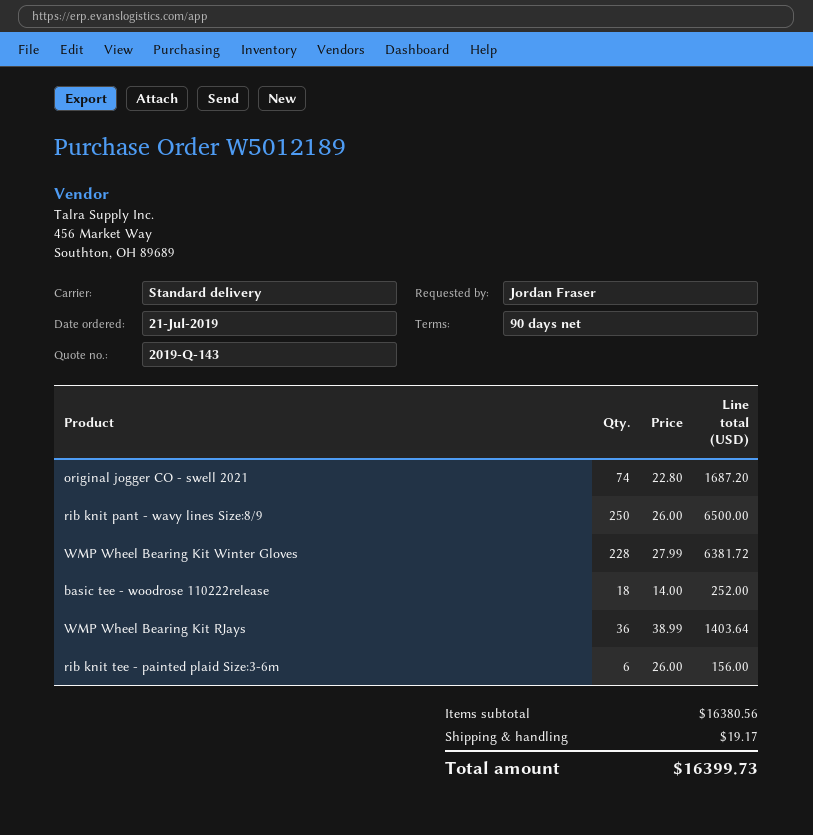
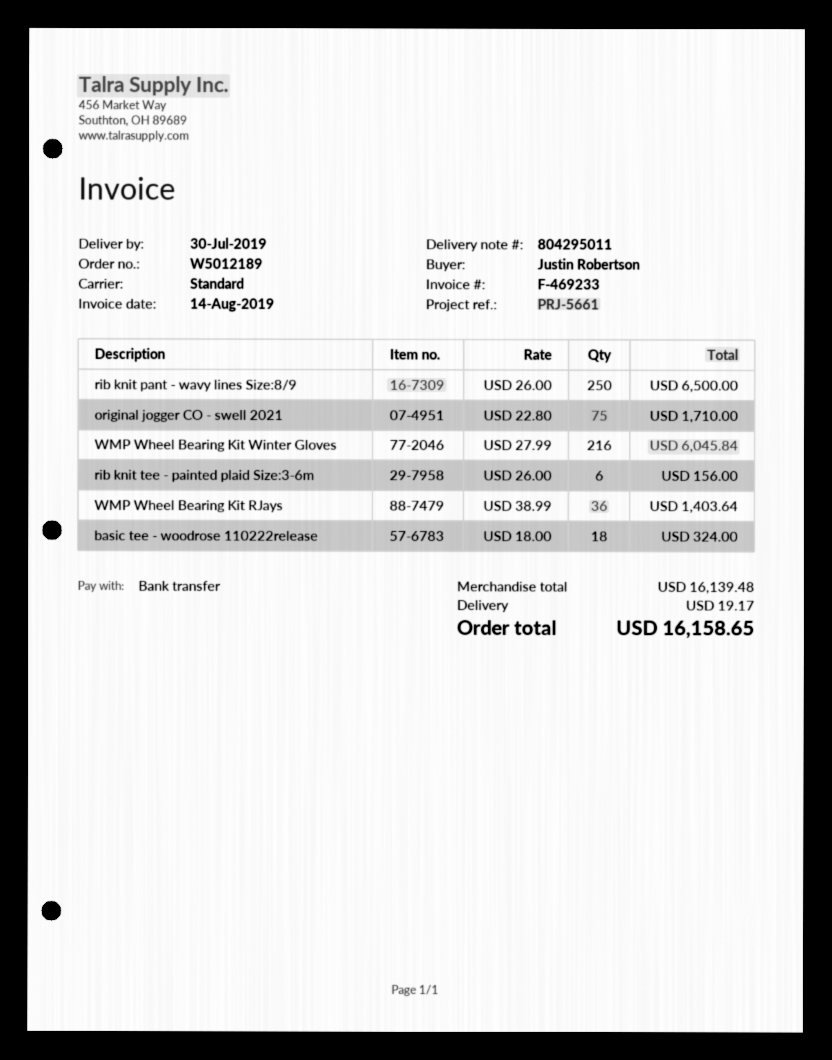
ordered by: Jordan Fraser -> Justin Robertson
original jogger CO - swell 2021: 74 x 22.80 = 1687.20 -> 75 x 22.80 = 1710.00
WMP Wheel Bearing Kit Winter Gloves: 228 x 27.99 = 6381.72 -> 216 x 27.99 = 6045.84
basic tee - woodrose 110222release: 18 x 14.00 = 252.00 -> 18 x 18.00 = 324.00
subtotal: 16380.56 -> 16139.48
total: 16399.73 -> 16158.65

